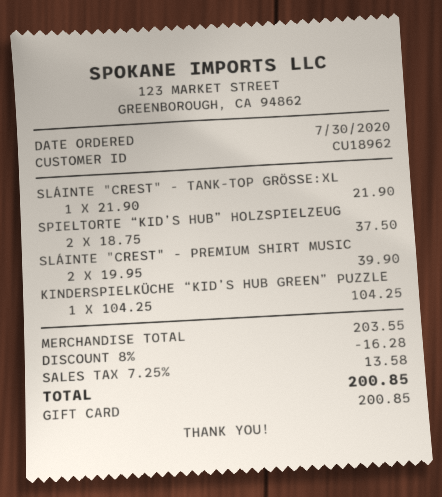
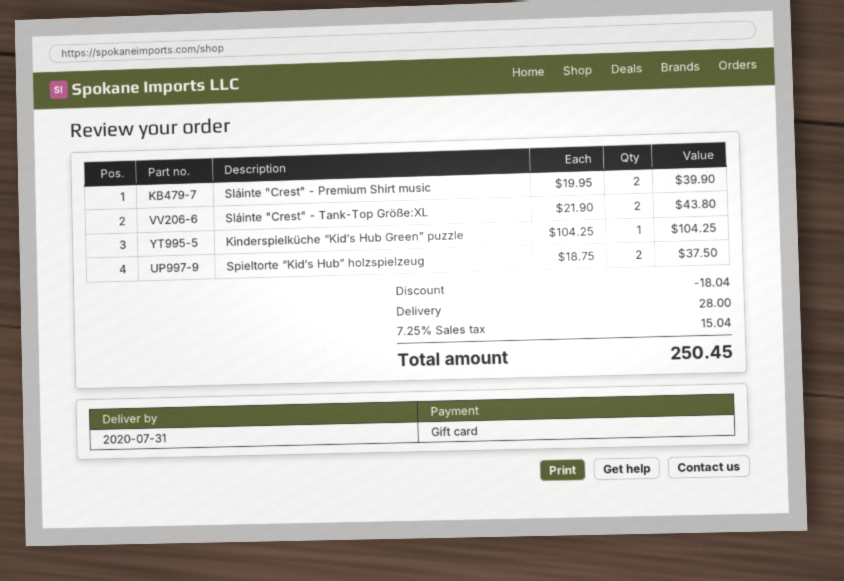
SLÁINTE "CREST" - TANK-TOP GRÖSSE:XL: 1 x 21.90 = 21.90 -> 2 x 21.90 = 43.80
discount: 16.28 -> 18.04
shipping: none -> 28.00
tax: 7.25% = 13.58 -> 7.25% = 15.04
total: 200.85 -> 250.45

